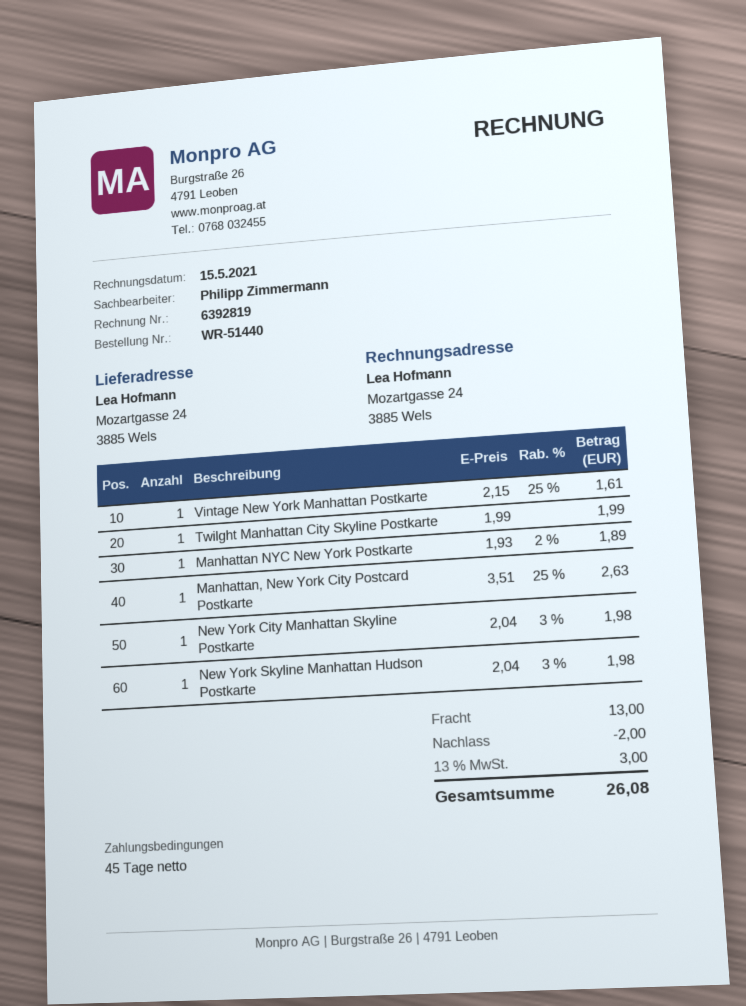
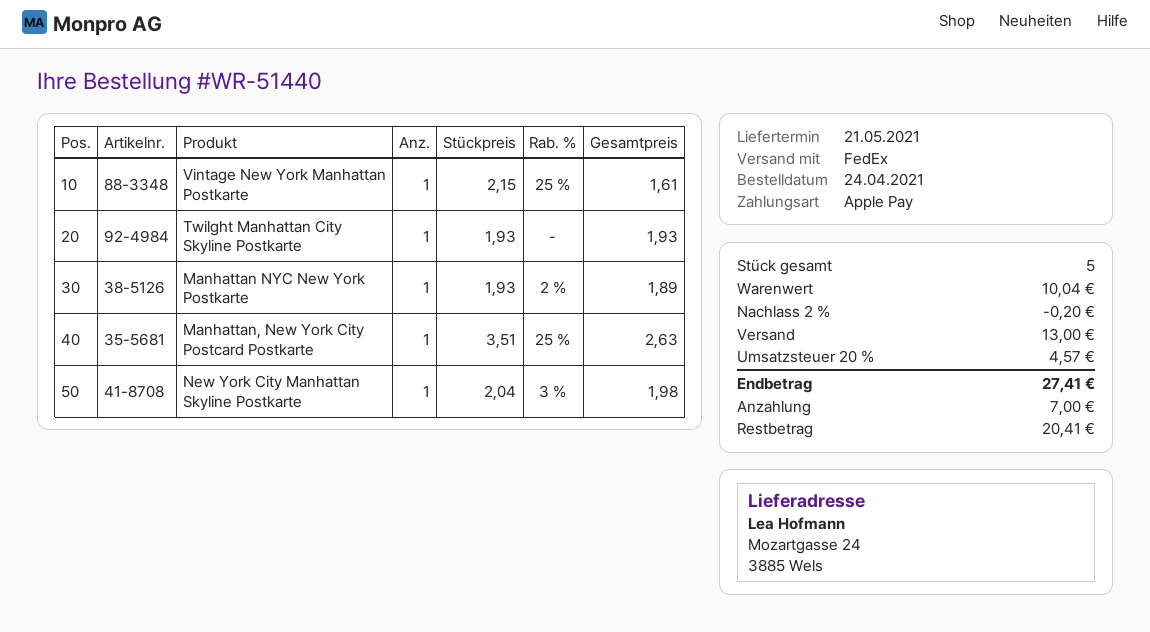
Twilght Manhattan City Skyline Postkarte: 1 x 1.99 = 1.99 -> 1 x 1.93 = 1.93
New York Skyline Manhattan Hudson Postkarte: 1 x 2.04 - 3% = 1.98 -> none
discount: 2.00 -> 0.20
tax: 13% = 3.00 -> 20% = 4.57
total: 26.08 -> 27.41

